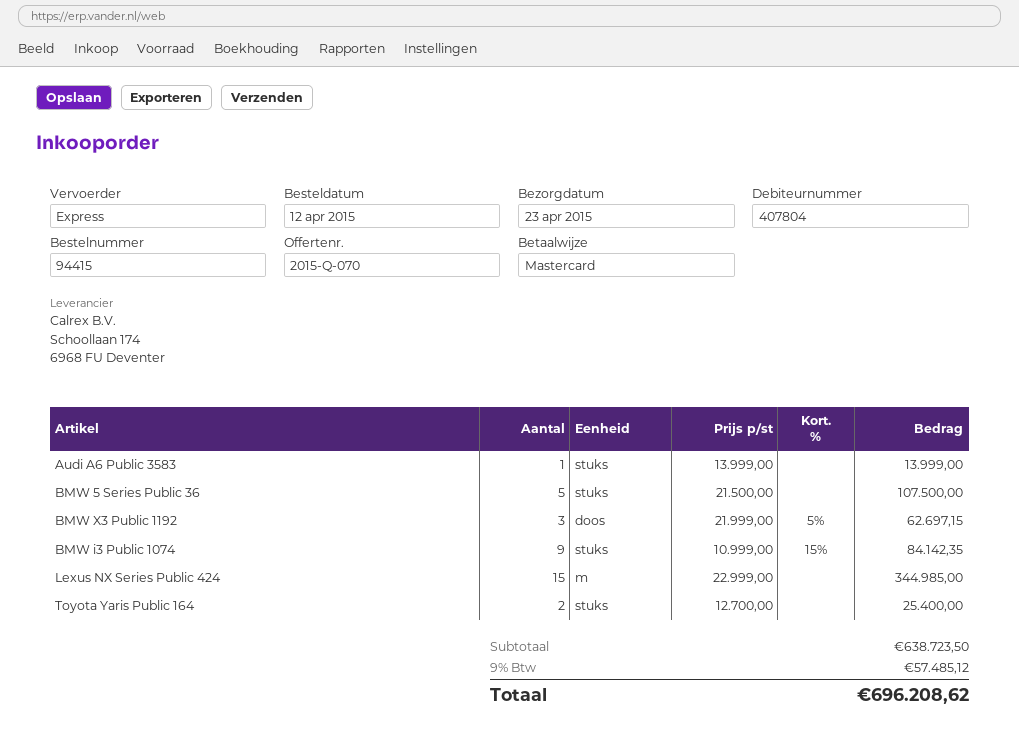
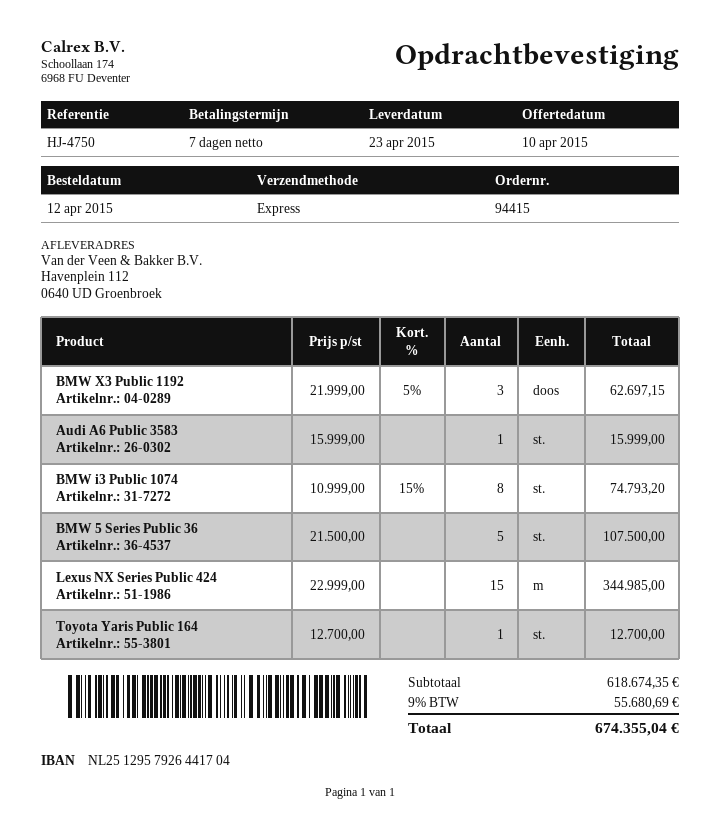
Audi A6 Public 3583: 1 x 13999.00 = 13999.00 -> 1 x 15999.00 = 15999.00
BMW i3 Public 1074: 9 x 10999.00 - 15% = 84142.35 -> 8 x 10999.00 - 15% = 74793.20
Toyota Yaris Public 164: 2 x 12700.00 = 25400.00 -> 1 x 12700.00 = 12700.00
subtotal: 638723.50 -> 618674.35
tax: 9% = 57485.12 -> 9% = 55680.69
total: 696208.62 -> 674355.04

